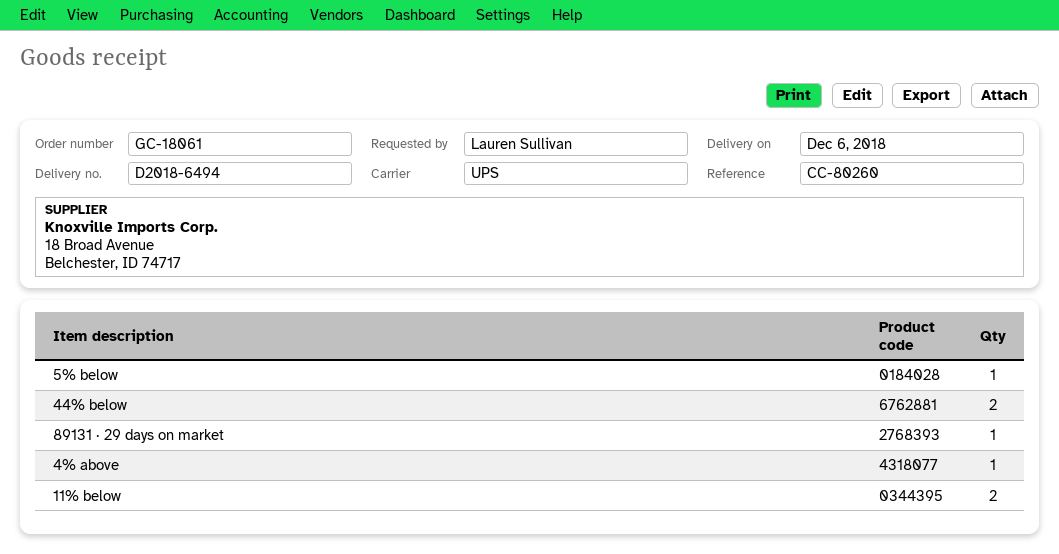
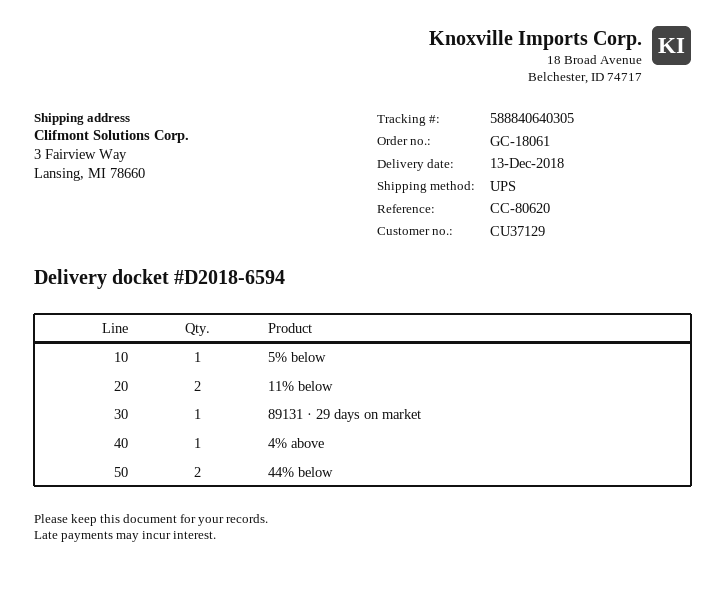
delivery note number: D2018-6494 -> D2018-6594
delivery date: 2018-12-06 -> 2018-12-13
reference: CC-80260 -> CC-80620

